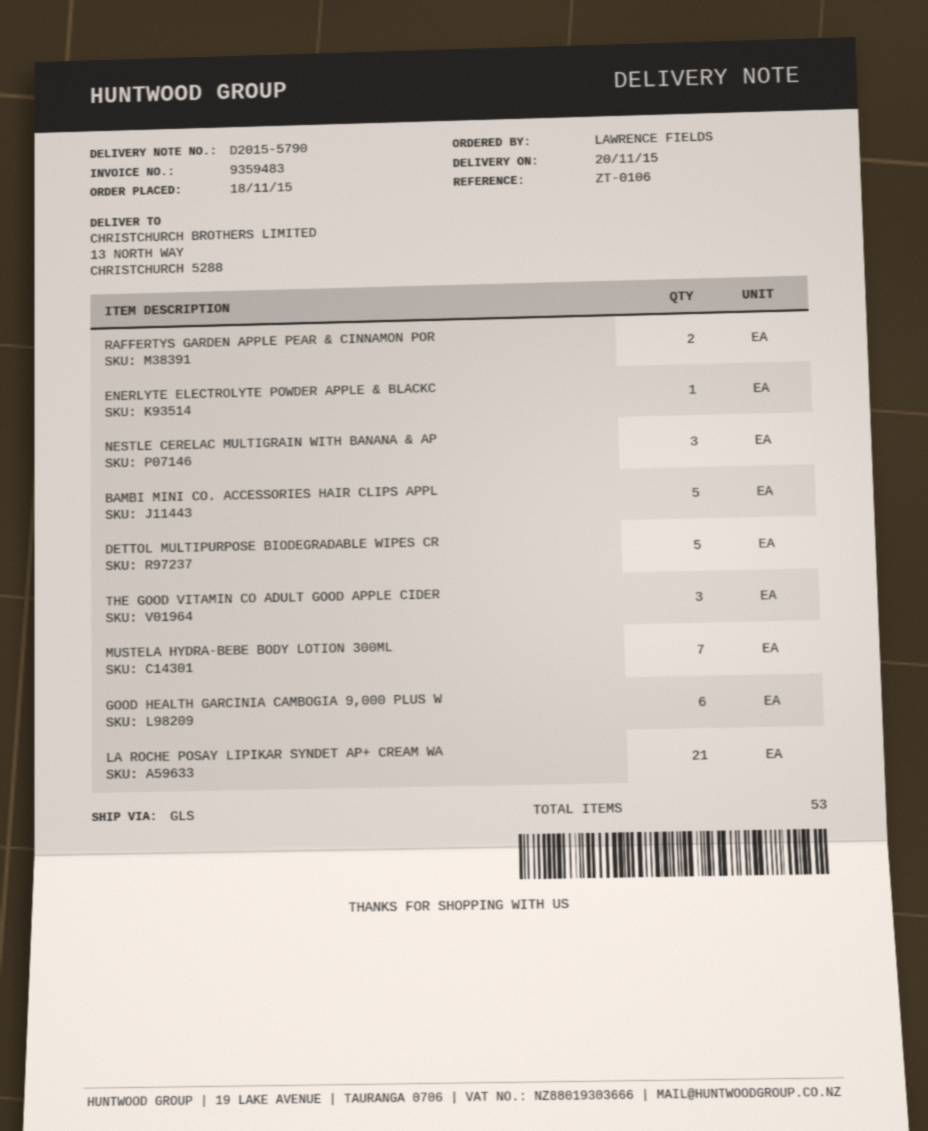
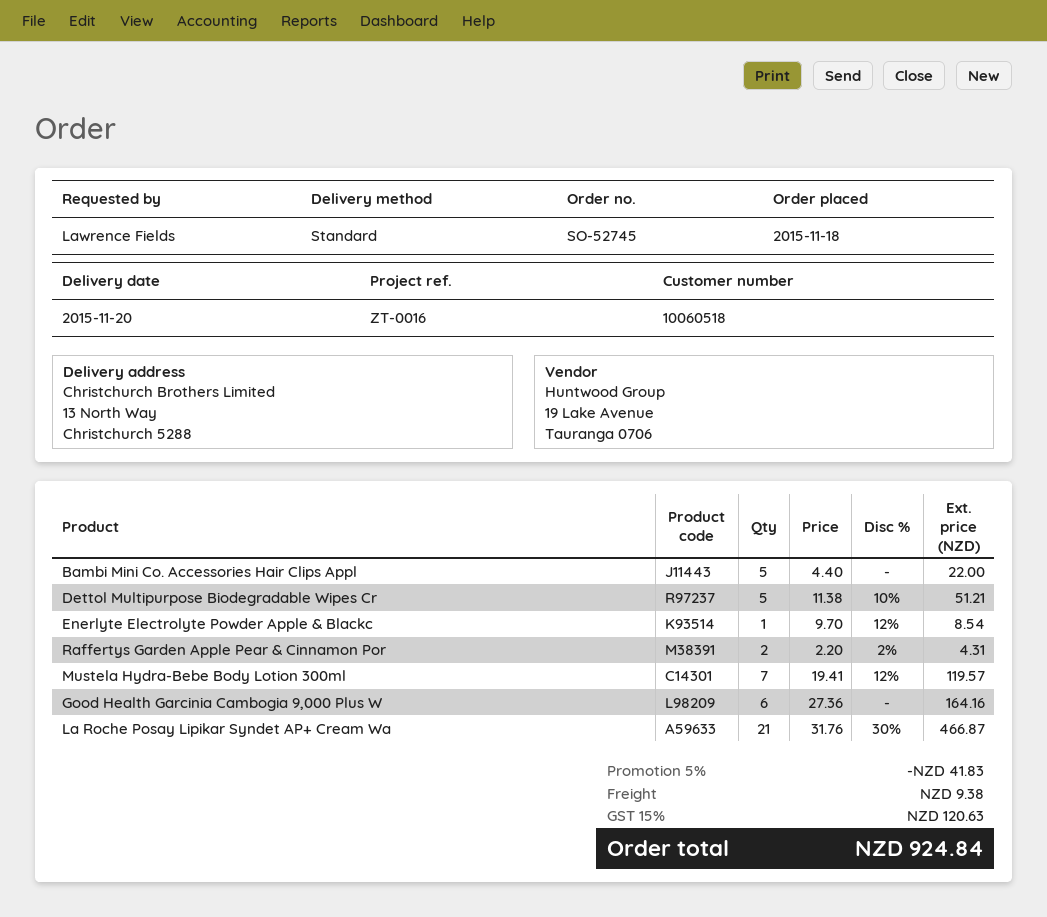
reference: ZT-0106 -> ZT-0016
shipping method: GLS -> standard
NESTLE CERELAC MULTIGRAIN WITH BANANA & AP: 3 -> none
THE GOOD VITAMIN CO ADULT GOOD APPLE CIDER: 3 -> none

